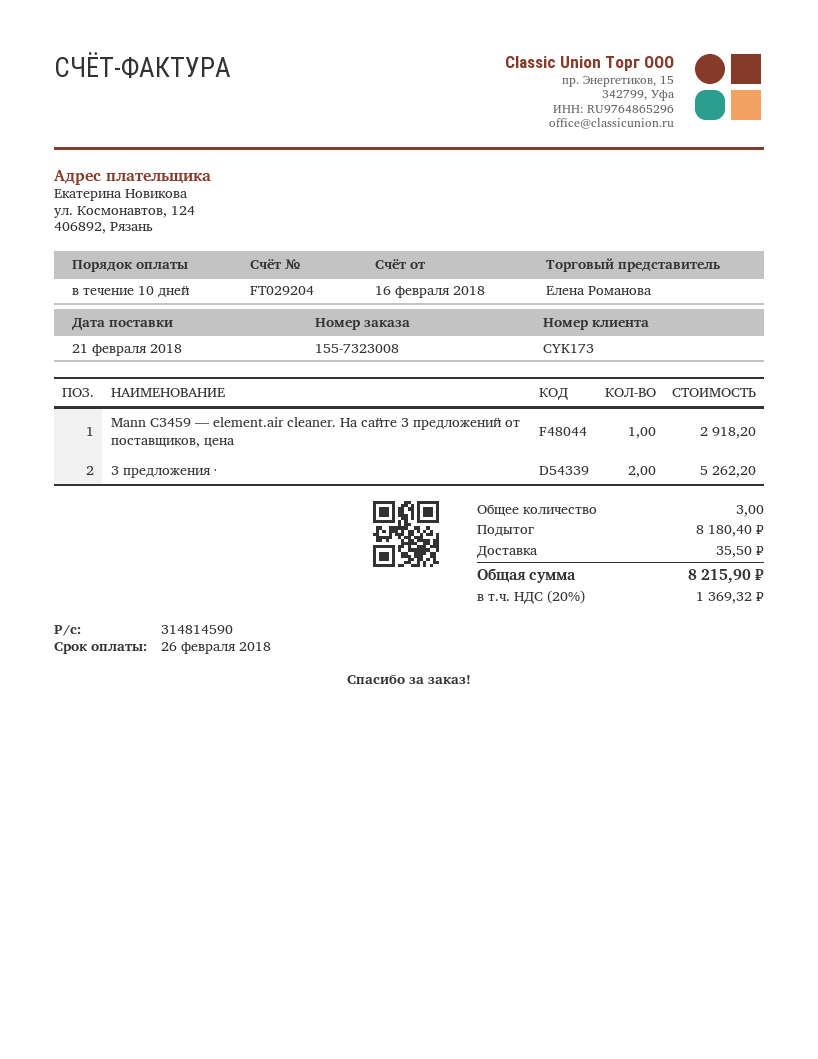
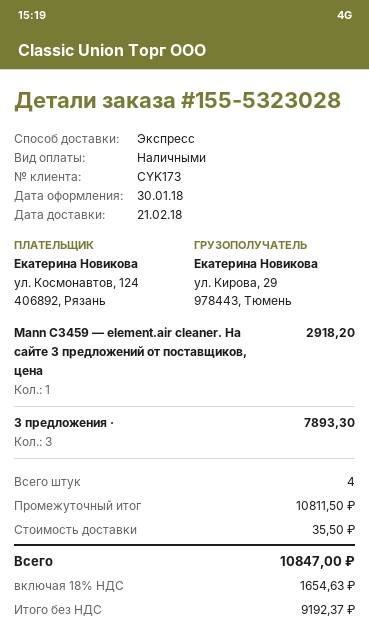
order number: 155-7323008 -> 155-5323028
3 предложения ·: 2 for 5262.20 -> 3 for 7893.30
total quantity: 3 -> 4
subtotal: 8180.40 -> 10811.50
tax: 20% = 1369.32 -> 18% = 1654.63
total: 8215.90 -> 10847.00

